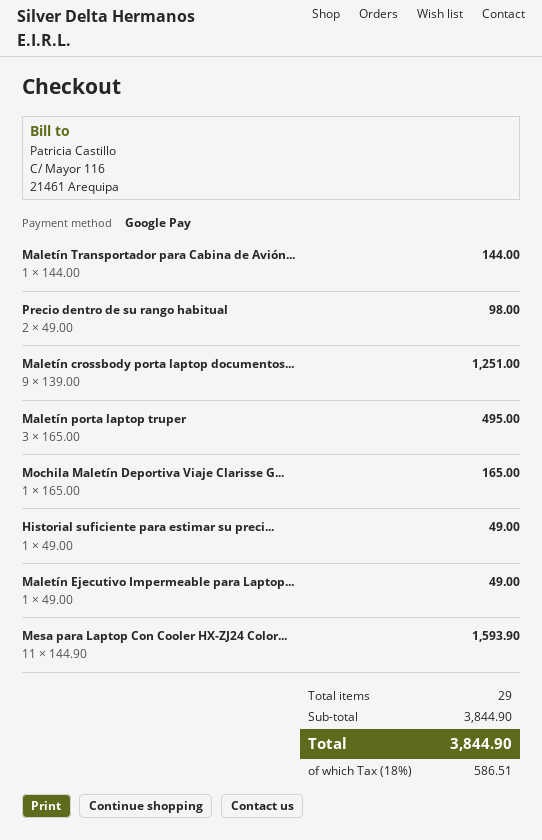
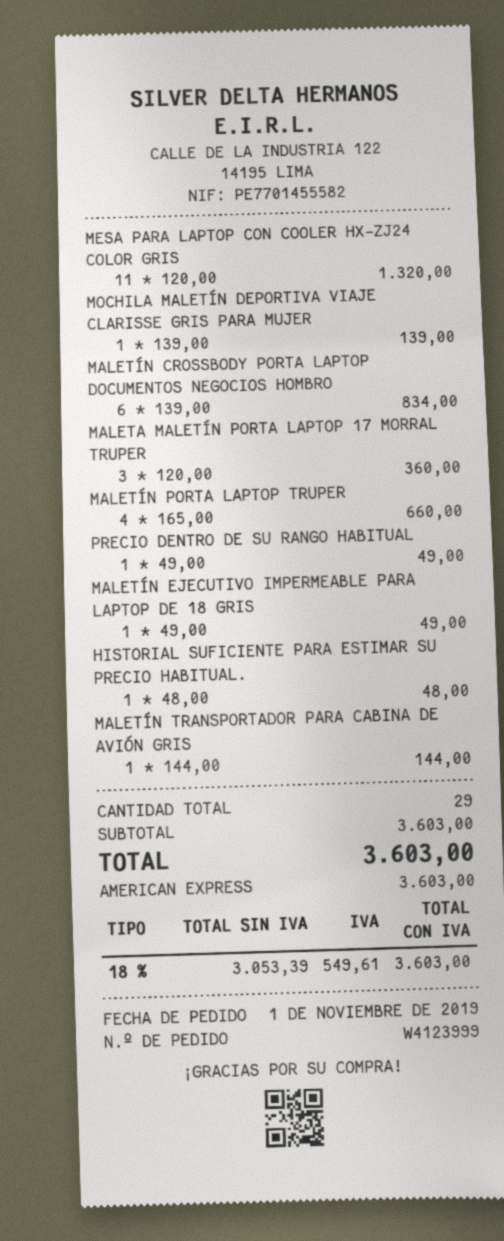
payment method: Google Pay -> American Express
Precio dentro de su rango habitual: 2 x 49.00 = 98.00 -> 1 x 49.00 = 49.00
Maletín crossbody porta laptop documentos...: 9 x 139.00 = 1251.00 -> 6 x 139.00 = 834.00
Maletín porta laptop truper: 3 x 165.00 = 495.00 -> 4 x 165.00 = 660.00
Mochila Maletín Deportiva Viaje Clarisse G...: 1 x 165.00 = 165.00 -> 1 x 139.00 = 139.00
Historial suficiente para estimar su preci...: 1 x 49.00 = 49.00 -> 1 x 48.00 = 48.00
Mesa para Laptop Con Cooler HX-ZJ24 Color...: 11 x 144.90 = 1593.90 -> 11 x 120.00 = 1320.00
MALETA MALETÍN PORTA LAPTOP 17 MORRAL TRUPER: none -> 3 x 120.00 = 360.00
subtotal: 3844.90 -> 3603.00
tax: 18% = 586.51 -> 18% = 549.61
total: 3844.90 -> 3603.00

